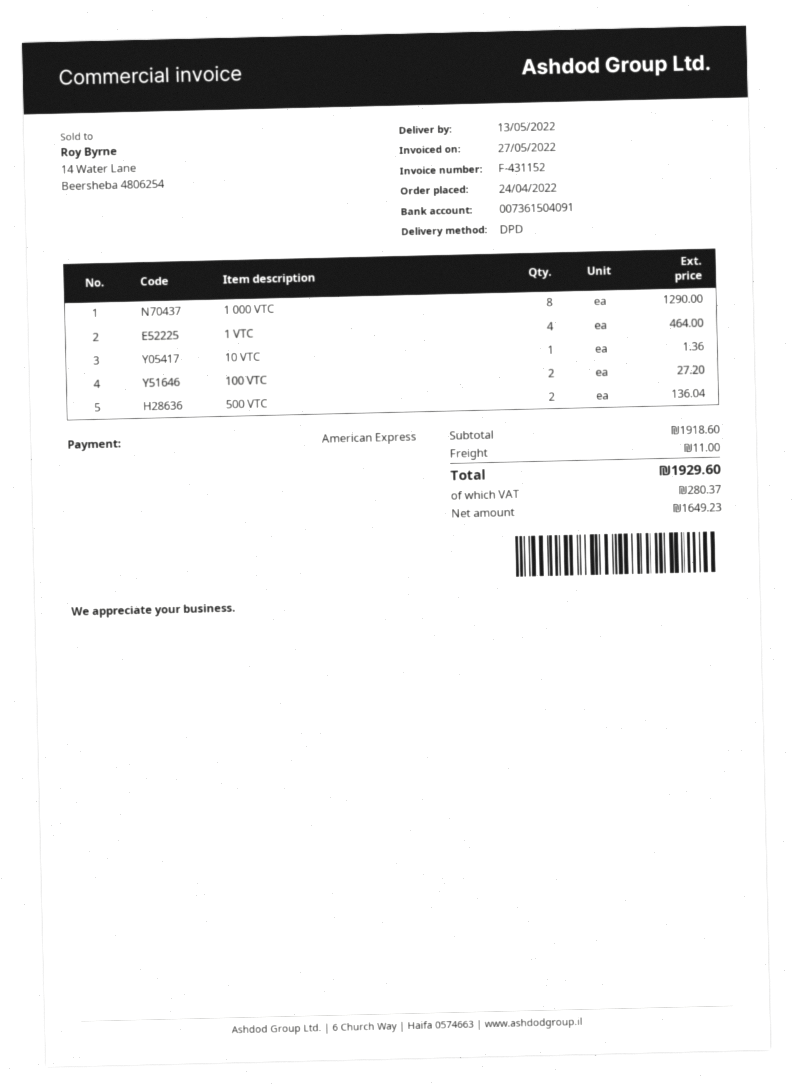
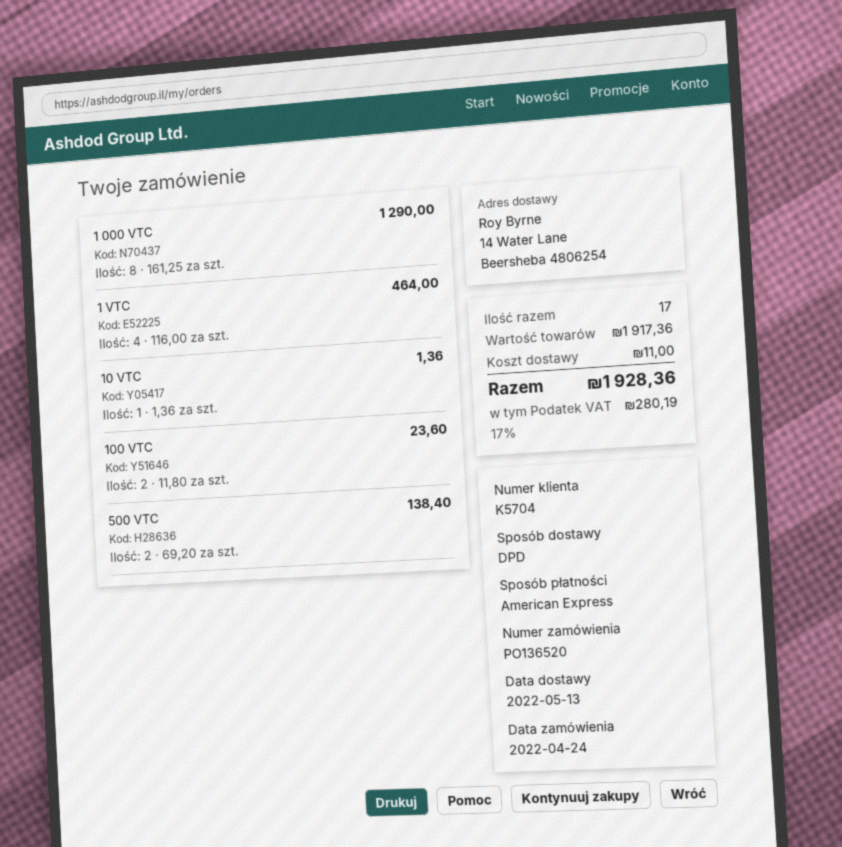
100 VTC: 2 for 27.20 -> 2 for 23.60
500 VTC: 2 for 136.04 -> 2 for 138.40
subtotal: 1918.60 -> 1917.36
tax: 280.37 -> 280.19
total: 1929.60 -> 1928.36

